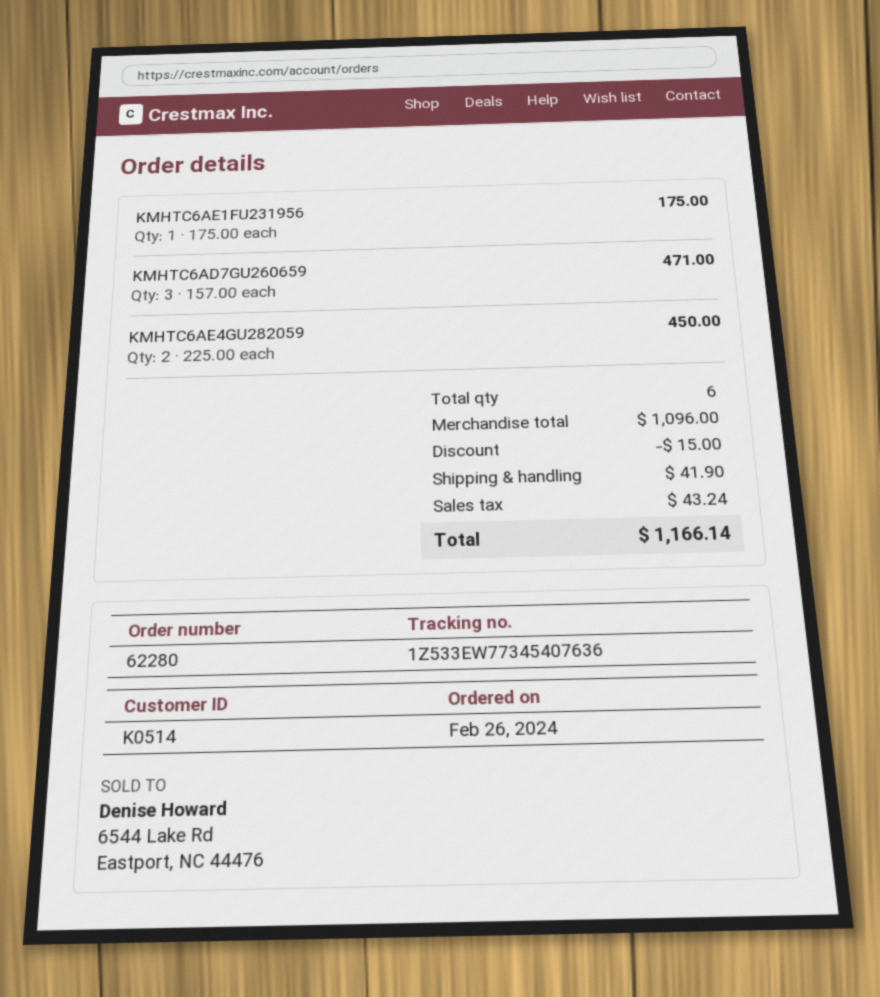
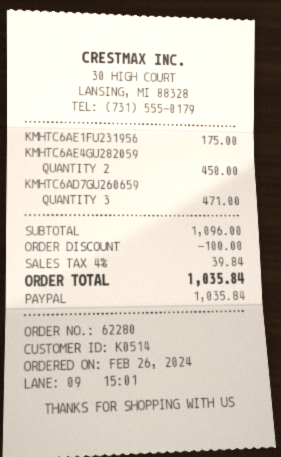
discount: 15.00 -> 100.00
shipping: 41.90 -> none
tax: 43.24 -> 39.84
total: 1166.14 -> 1035.84

